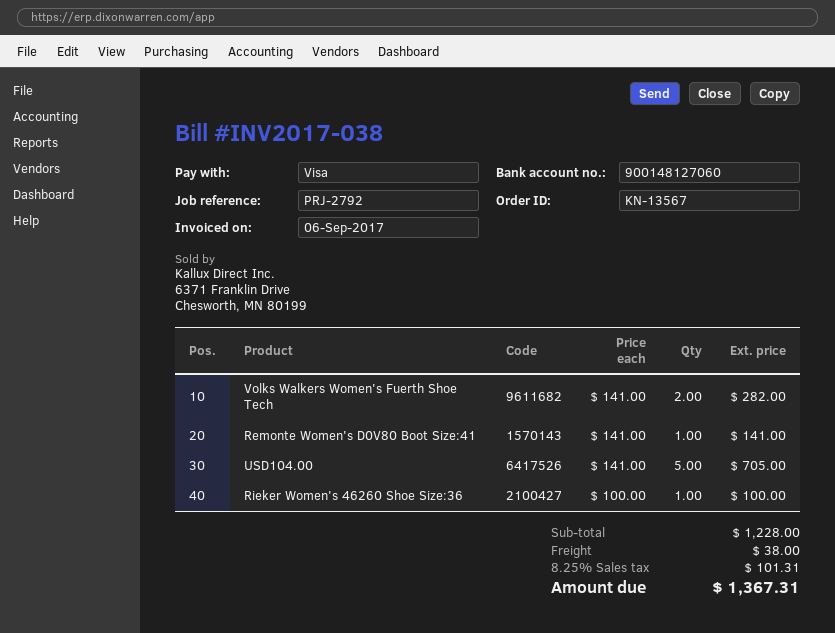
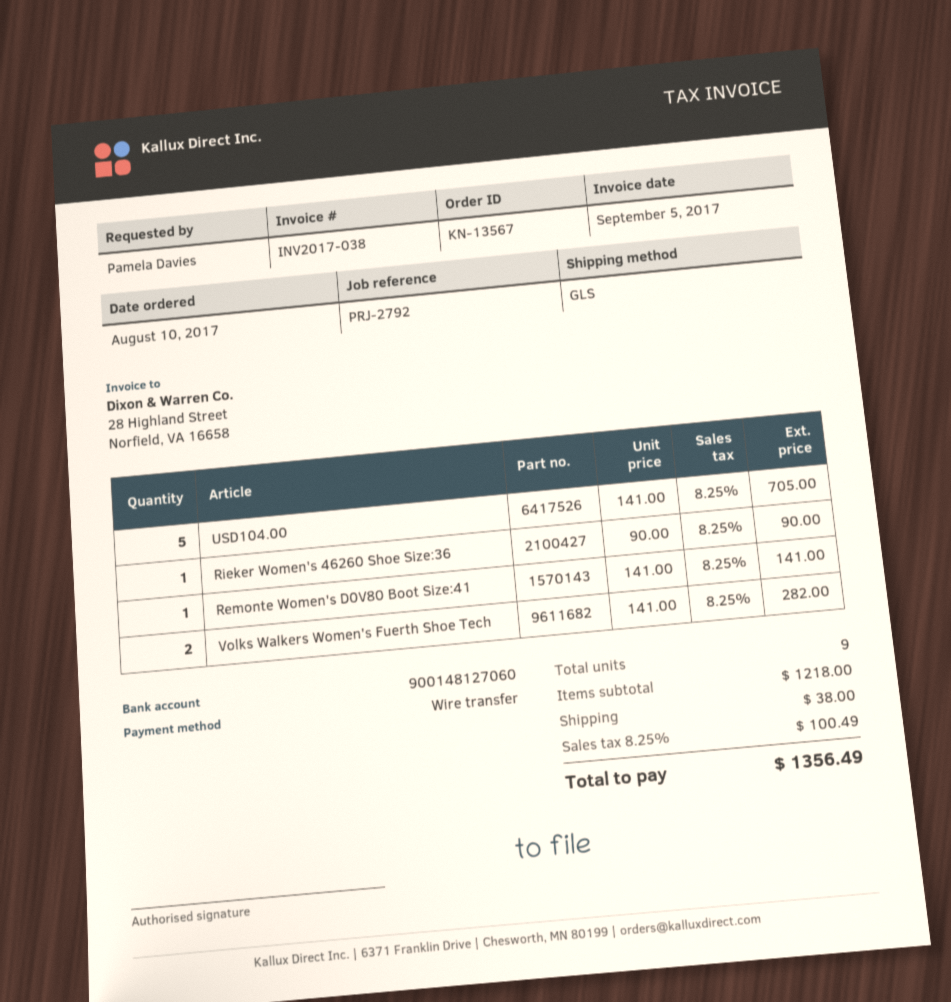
invoice date: 2017-09-06 -> 2017-09-05
payment method: Visa -> bank transfer
Rieker Women's 46260 Shoe Size:36: 1 x 100.00 = 100.00 -> 1 x 90.00 = 90.00
subtotal: 1228.00 -> 1218.00
tax: 8.25% = 101.31 -> 8.25% = 100.49
total: 1367.31 -> 1356.49

